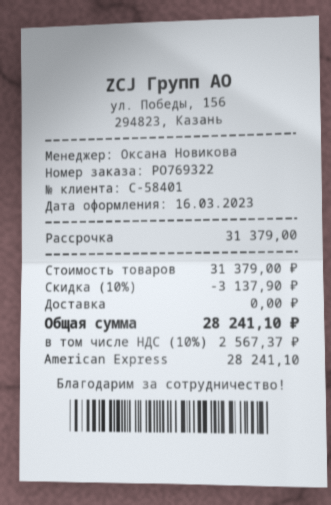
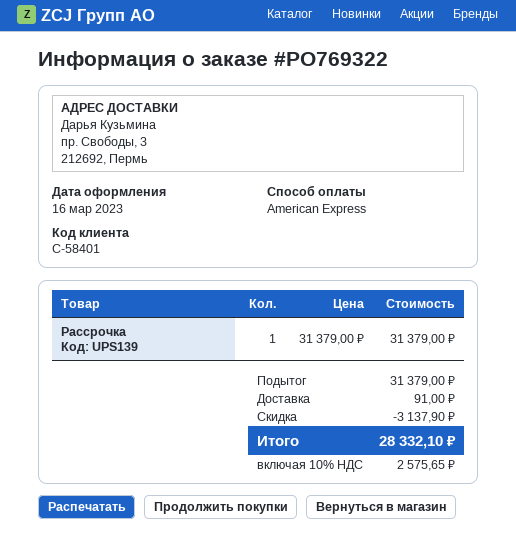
shipping: 0.00 -> 91.00
tax: 10% = 2567.37 -> 10% = 2575.65
total: 28241.10 -> 28332.10

